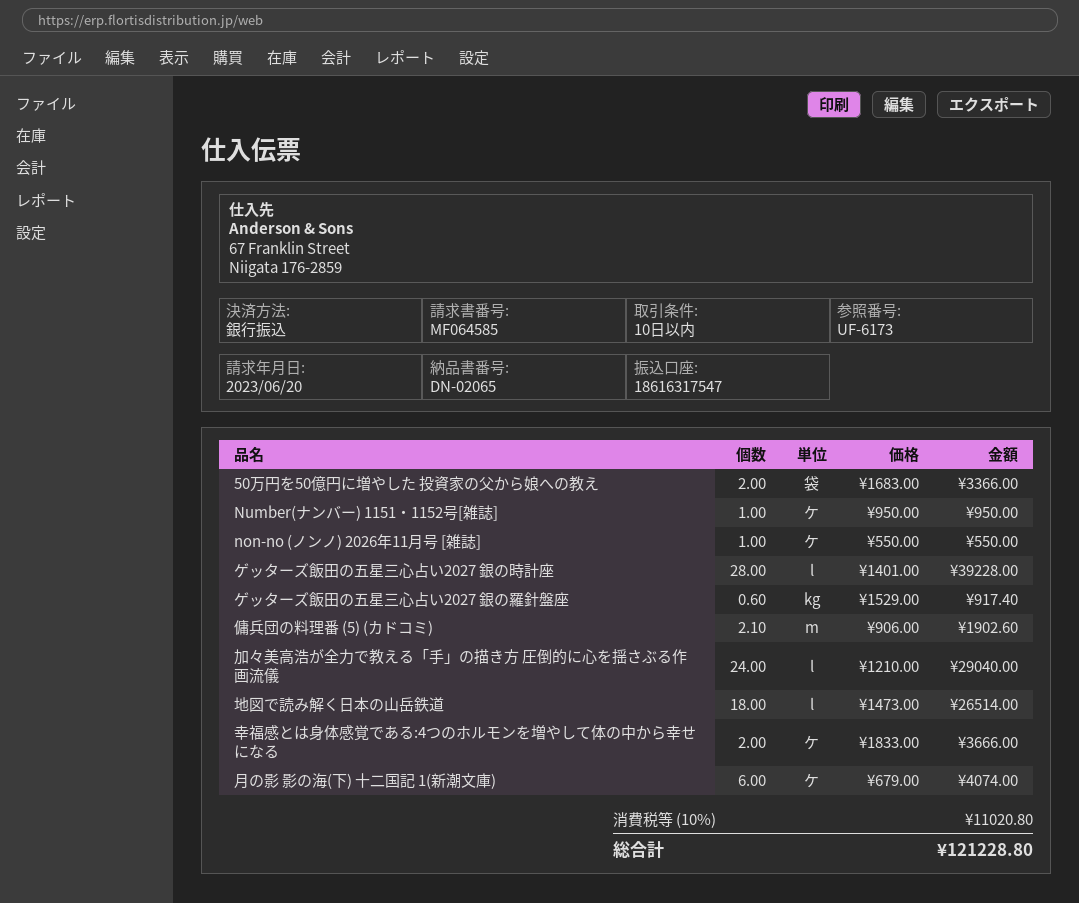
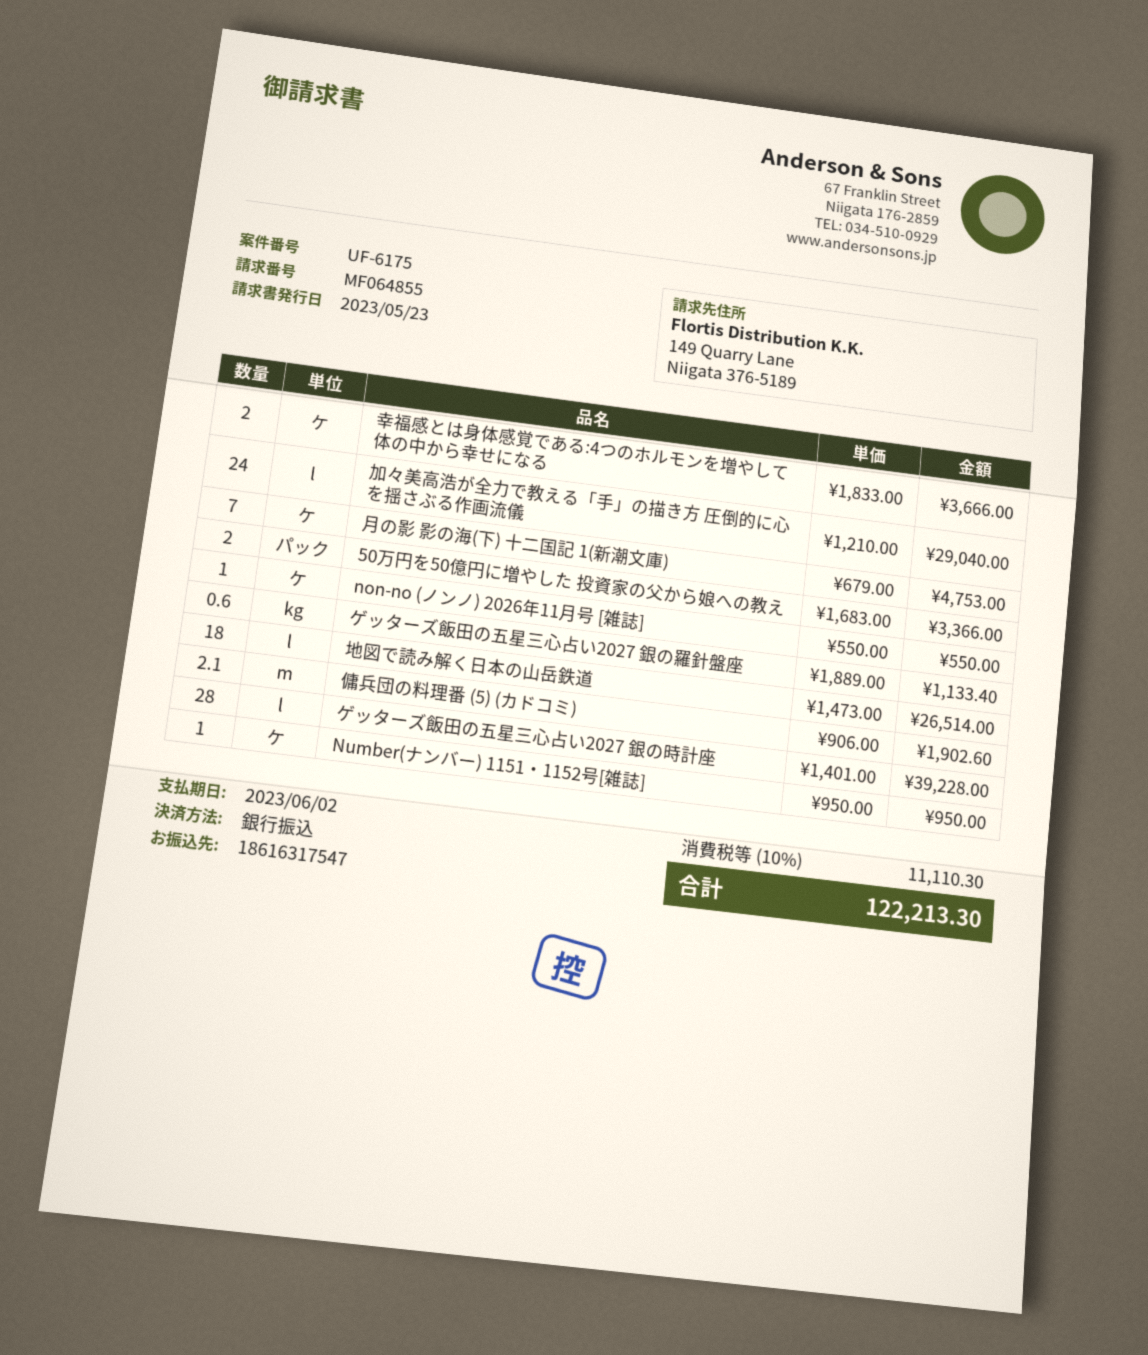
invoice number: MF064585 -> MF064855
invoice date: 2023-06-20 -> 2023-05-23
reference: UF-6173 -> UF-6175
ゲッターズ飯田の五星三心占い2027 銀の羅針盤座: 0.6 x 1529.00 = 917.40 -> 0.6 x 1889.00 = 1133.40
月の影 影の海(下) 十二国記 1(新潮文庫): 6 x 679.00 = 4074.00 -> 7 x 679.00 = 4753.00
tax: 10% = 11020.80 -> 10% = 11110.30
total: 121228.80 -> 122213.30

